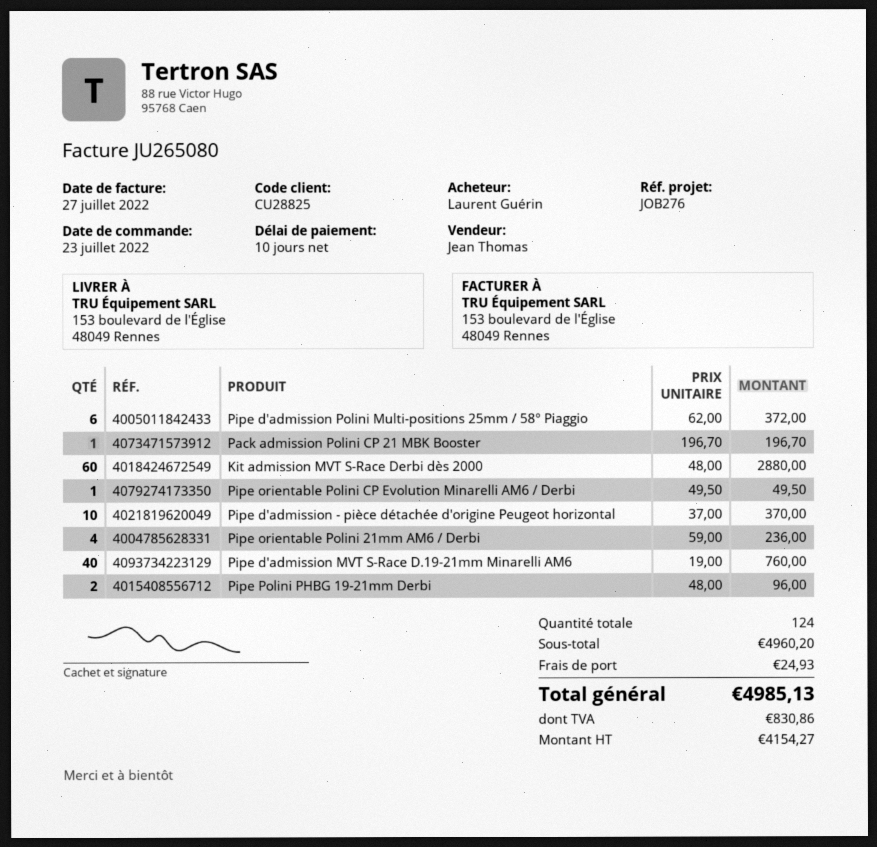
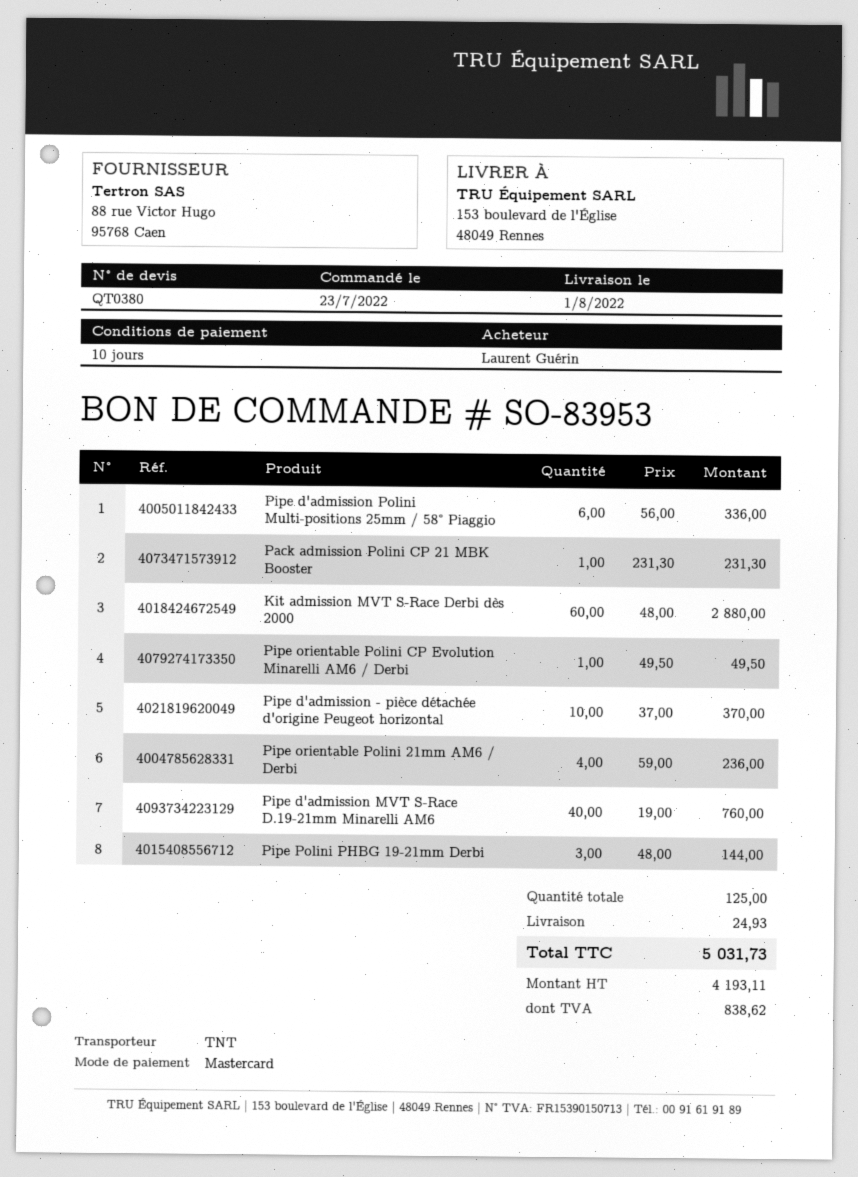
Pipe d'admission Polini Multi-positions 25mm / 58° Piaggio: 6 x 62.00 = 372.00 -> 6 x 56.00 = 336.00
Pack admission Polini CP 21 MBK Booster: 1 x 196.70 = 196.70 -> 1 x 231.30 = 231.30
Pipe Polini PHBG 19-21mm Derbi: 2 x 48.00 = 96.00 -> 3 x 48.00 = 144.00
total quantity: 124 -> 125
net: 4154.27 -> 4193.11
tax: 830.86 -> 838.62
total: 4985.13 -> 5031.73

